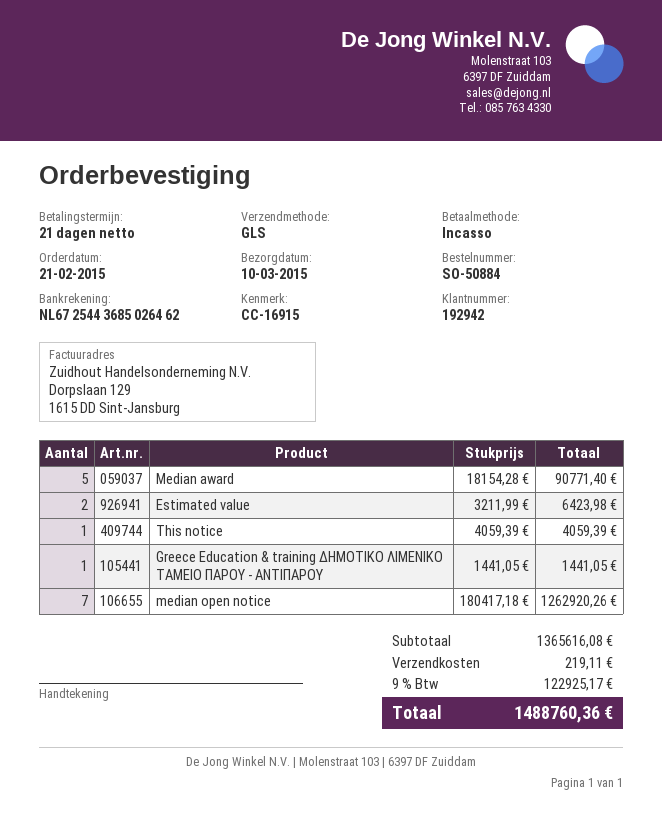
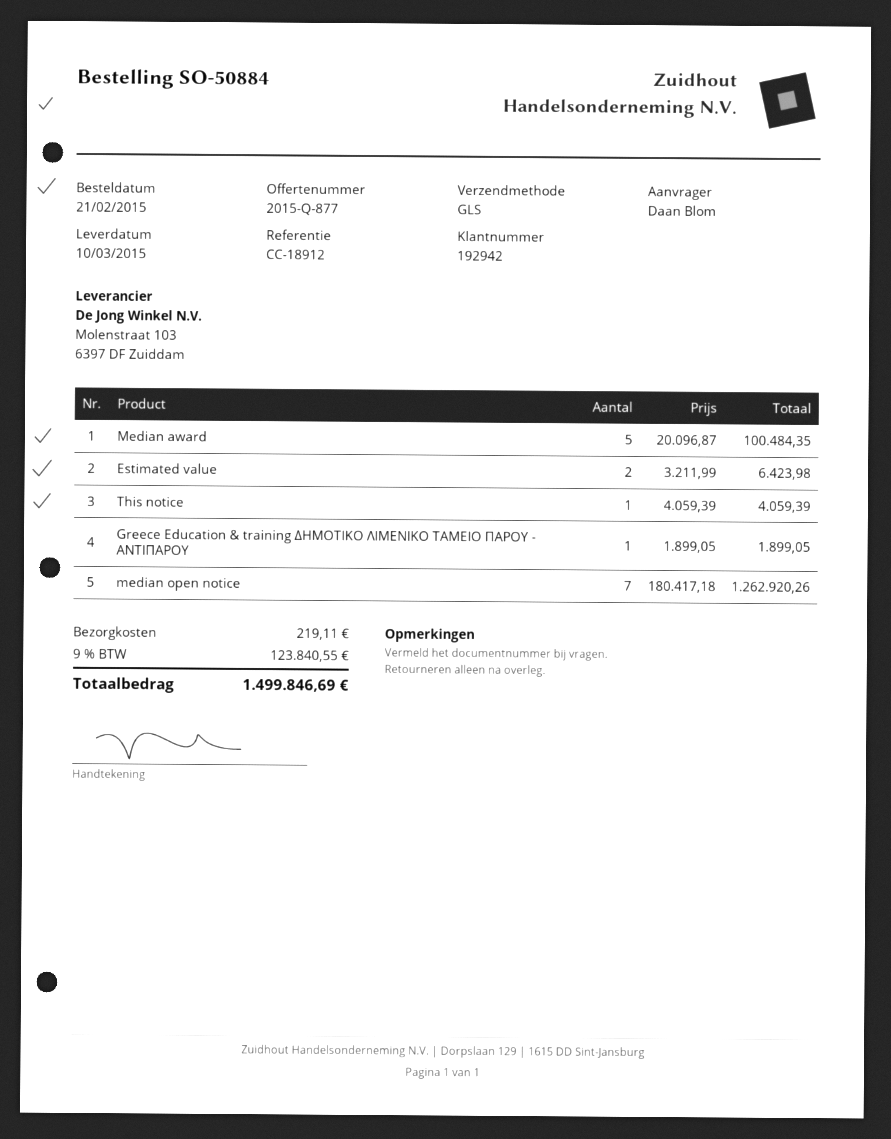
reference: CC-16915 -> CC-18912
Median award: 5 x 18154.28 = 90771.40 -> 5 x 20096.87 = 100484.35
Greece Education & training ΔΗΜΟΤΙΚΟ ΛΙΜΕΝΙΚΟ ΤΑΜΕΙΟ ΠΑΡΟΥ - ΑΝΤΙΠΑΡΟΥ: 1 x 1441.05 = 1441.05 -> 1 x 1899.05 = 1899.05
tax: 9% = 122925.17 -> 9% = 123840.55
total: 1488760.36 -> 1499846.69

